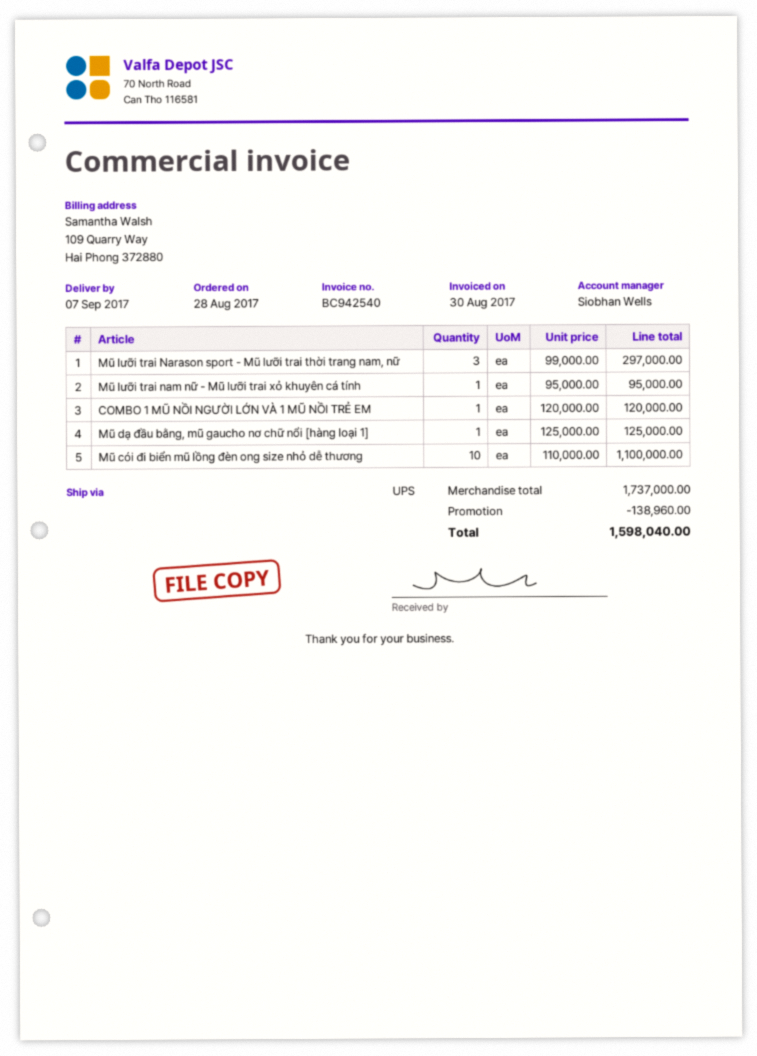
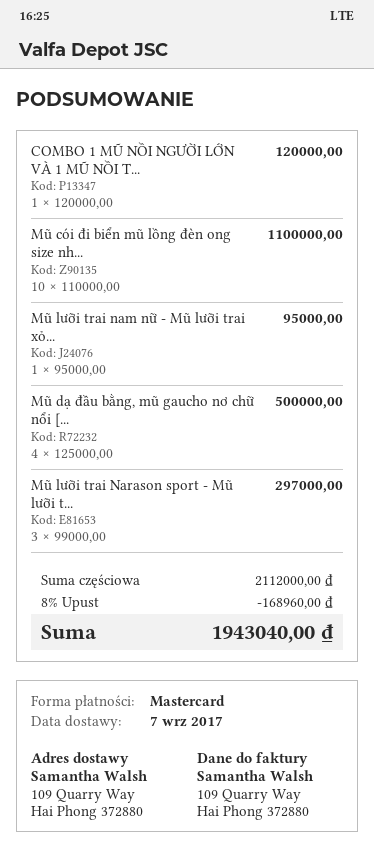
Mũ dạ đầu bằng, mũ gaucho nơ chữ nổi [hàng loại 1]: 1 x 125000.00 = 125000.00 -> 4 x 125000.00 = 500000.00
subtotal: 1737000.00 -> 2112000.00
discount: 138960.00 -> 168960.00
total: 1598040.00 -> 1943040.00

